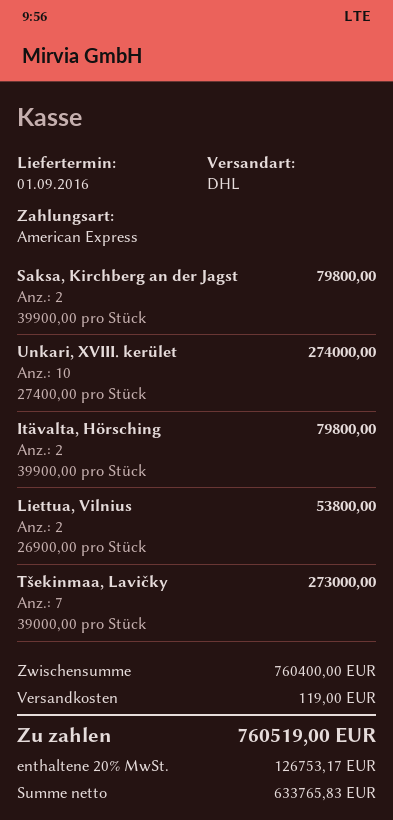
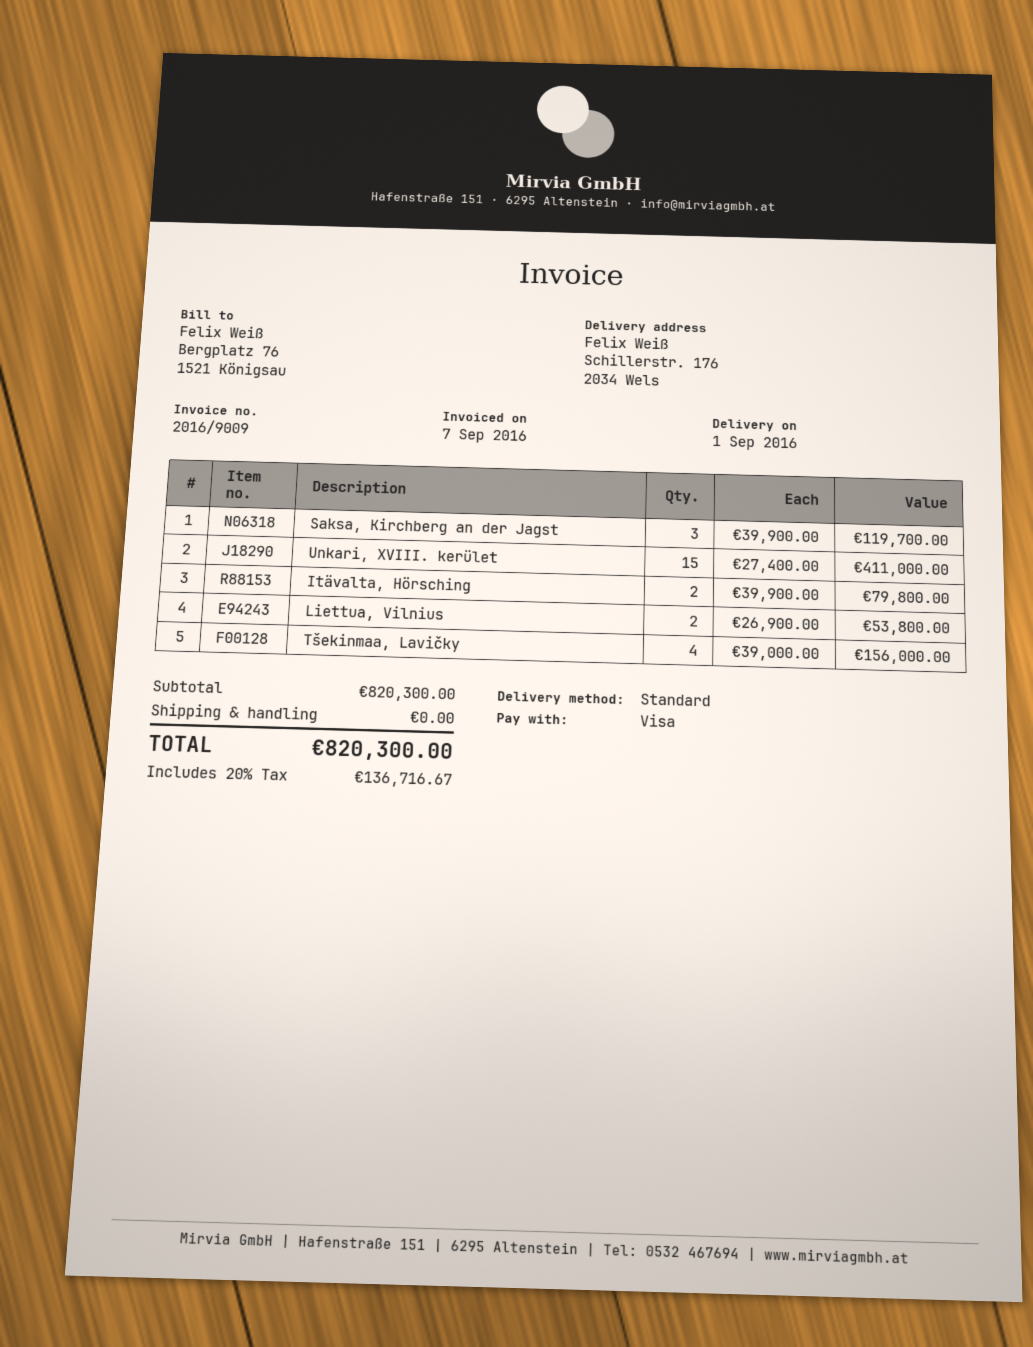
payment method: American Express -> Visa
shipping method: DHL -> standard
Saksa, Kirchberg an der Jagst: 2 x 39900.00 = 79800.00 -> 3 x 39900.00 = 119700.00
Unkari, XVIII. kerület: 10 x 27400.00 = 274000.00 -> 15 x 27400.00 = 411000.00
Tšekinmaa, Lavičky: 7 x 39000.00 = 273000.00 -> 4 x 39000.00 = 156000.00
subtotal: 760400.00 -> 820300.00
shipping: 119.00 -> 0.00
tax: 20% = 126753.17 -> 20% = 136716.67
total: 760519.00 -> 820300.00

